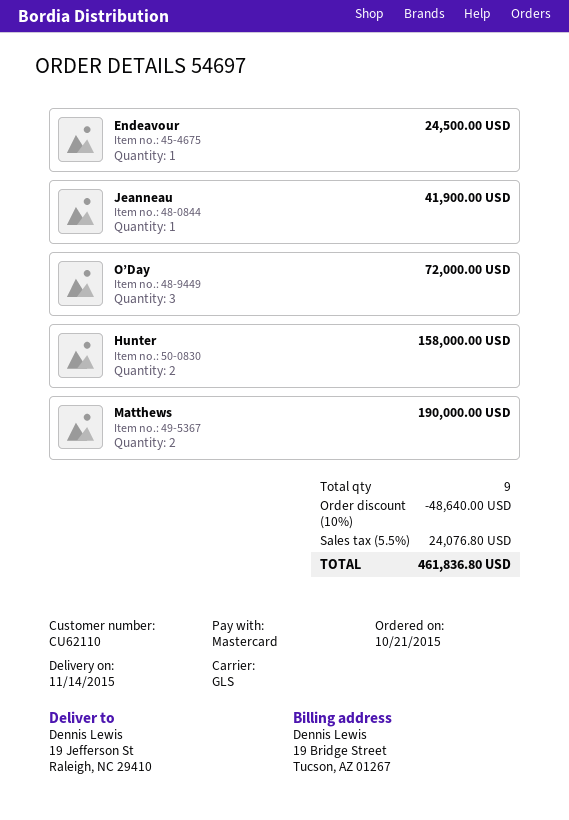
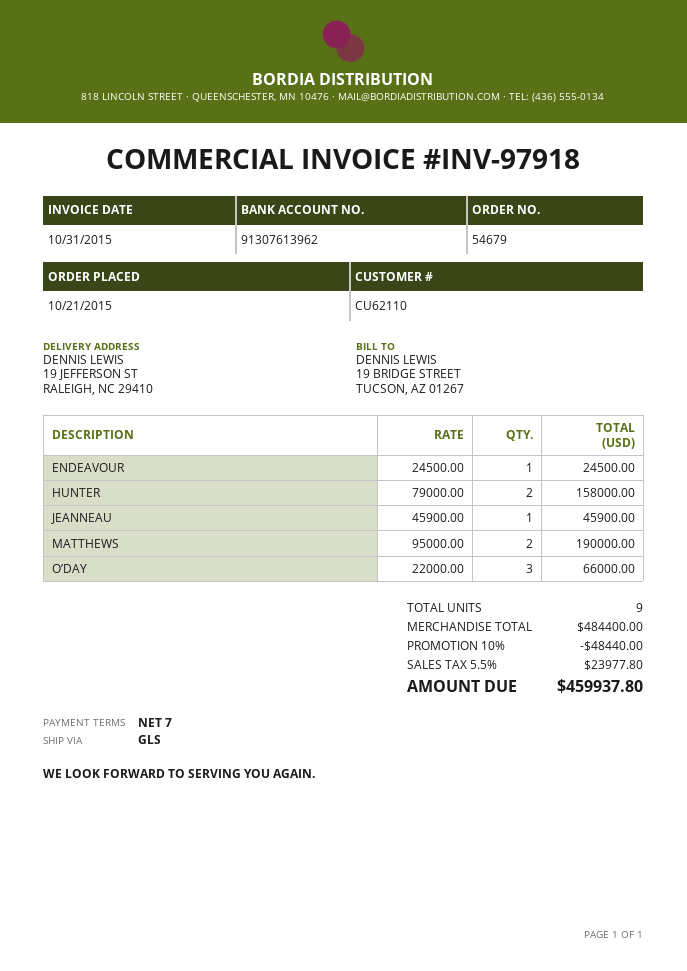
order number: 54697 -> 54679
Jeanneau: 1 for 41900.00 -> 1 for 45900.00
O’Day: 3 for 72000.00 -> 3 for 66000.00
discount: 10% = 48640.00 -> 10% = 48440.00
tax: 5.5% = 24076.80 -> 5.5% = 23977.80
total: 461836.80 -> 459937.80

